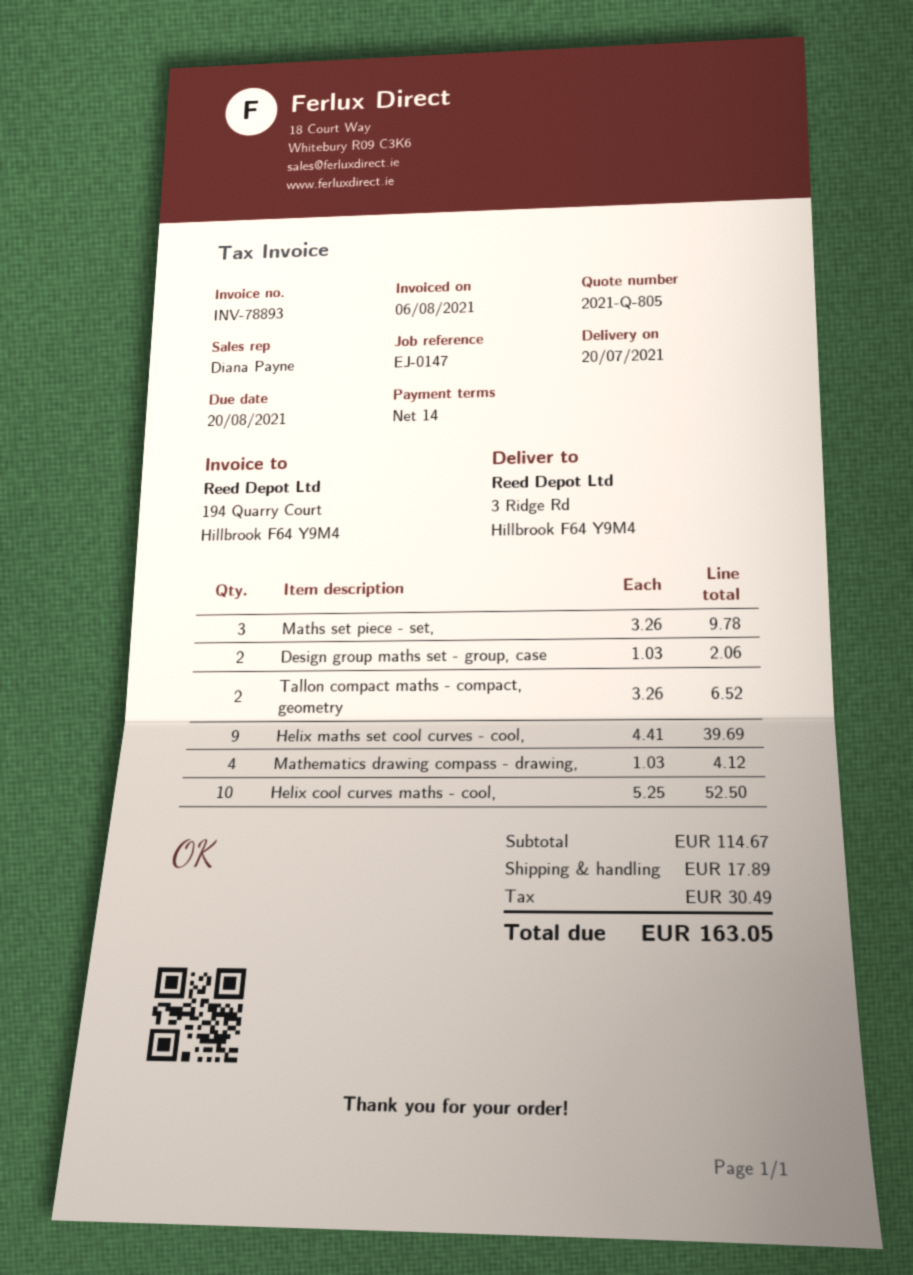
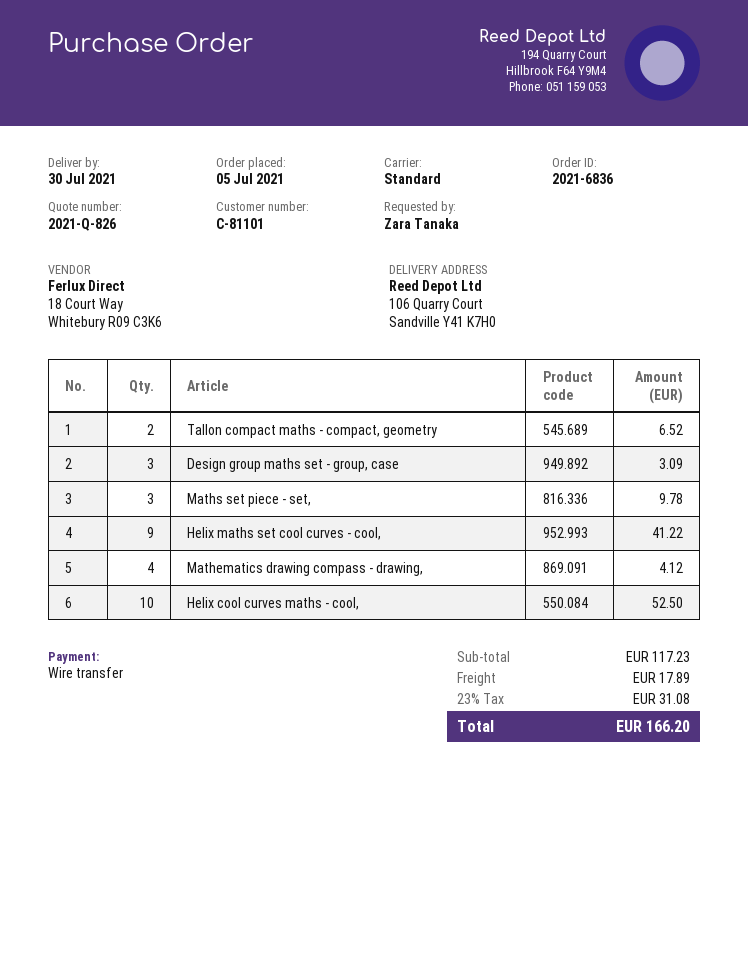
quote number: 2021-Q-805 -> 2021-Q-826
delivery date: 2021-07-20 -> 2021-07-30
ship to: 3 Ridge Rd, Hillbrook F64 Y9M4 -> 106 Quarry Court, Sandville Y41 K7H0
Design group maths set - group, case: 2 for 2.06 -> 3 for 3.09
Helix maths set cool curves - cool,: 9 for 39.69 -> 9 for 41.22
subtotal: 114.67 -> 117.23
tax: 30.49 -> 31.08
total: 163.05 -> 166.20

